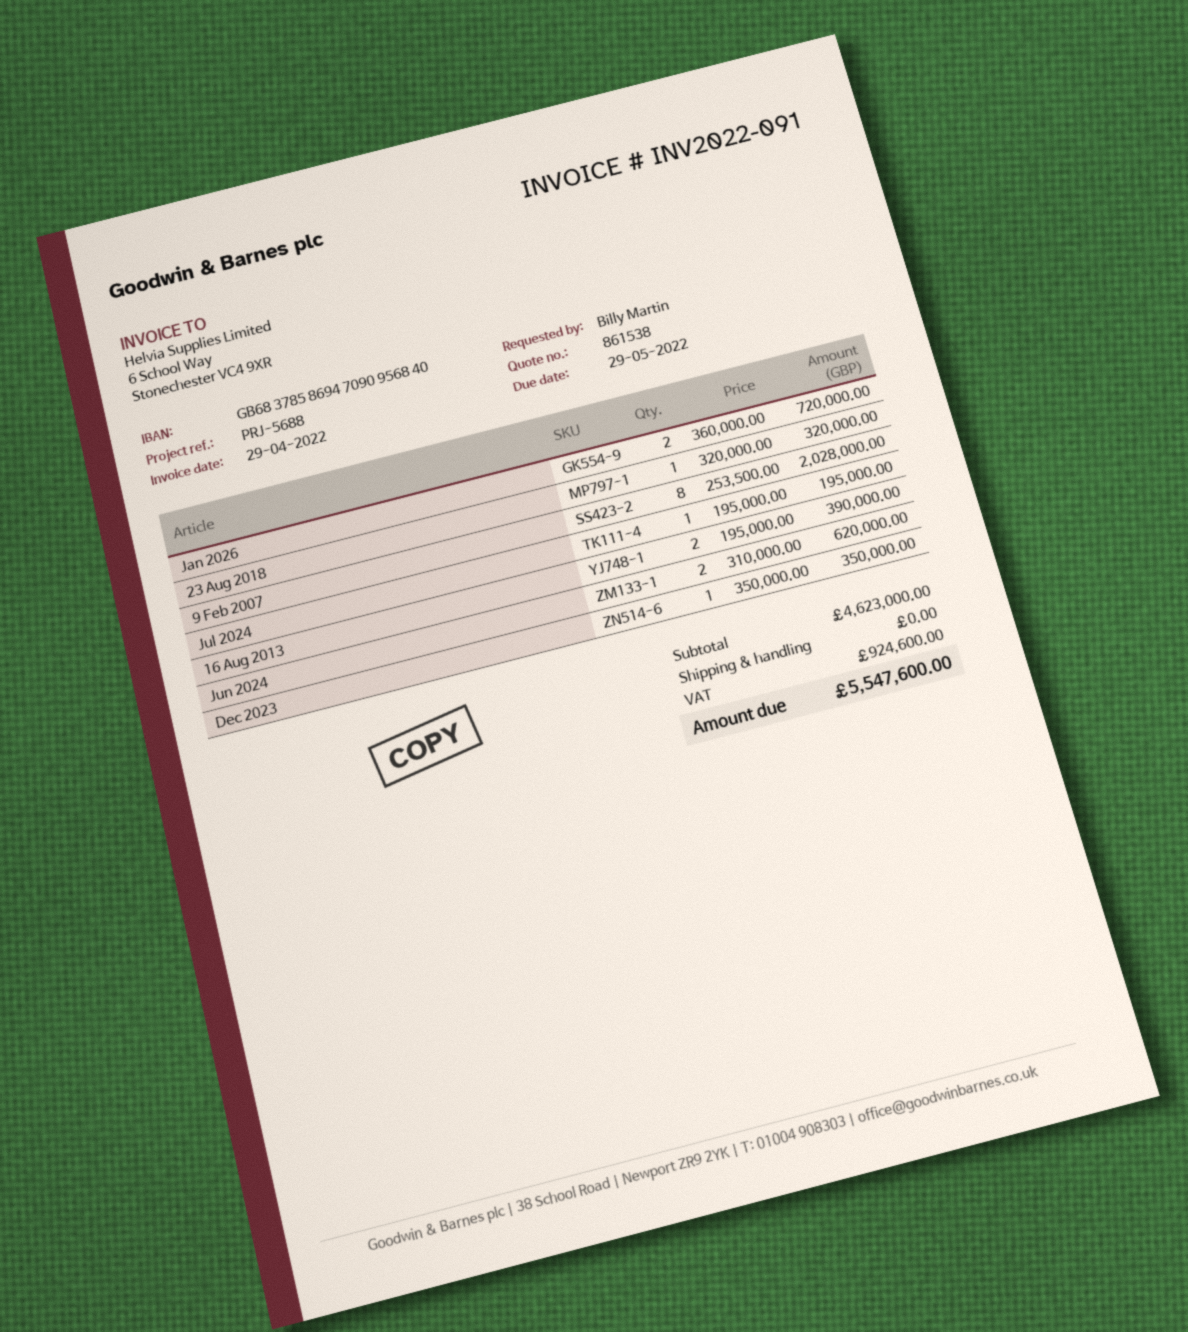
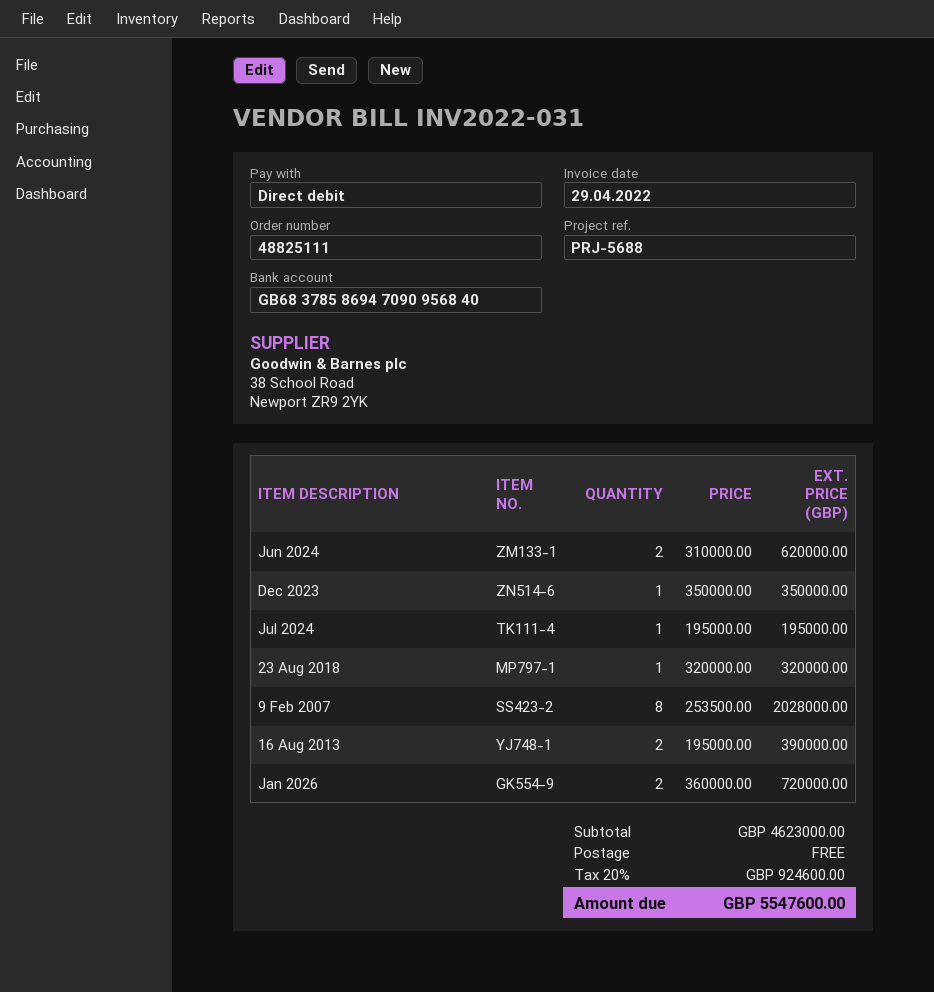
invoice number: INV2022-091 -> INV2022-031

